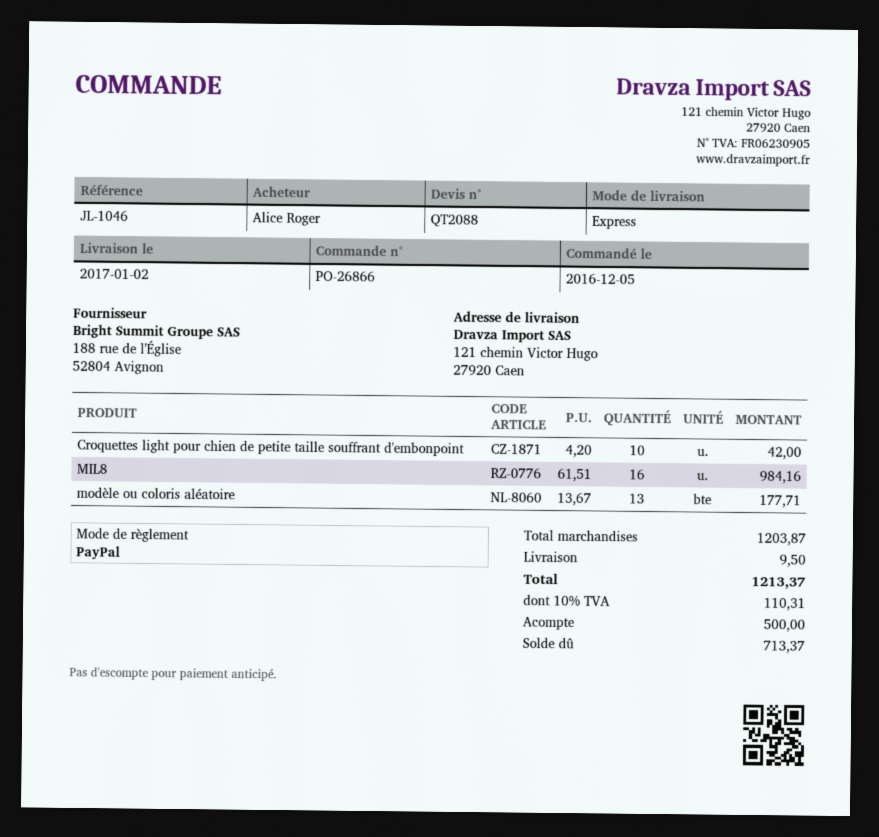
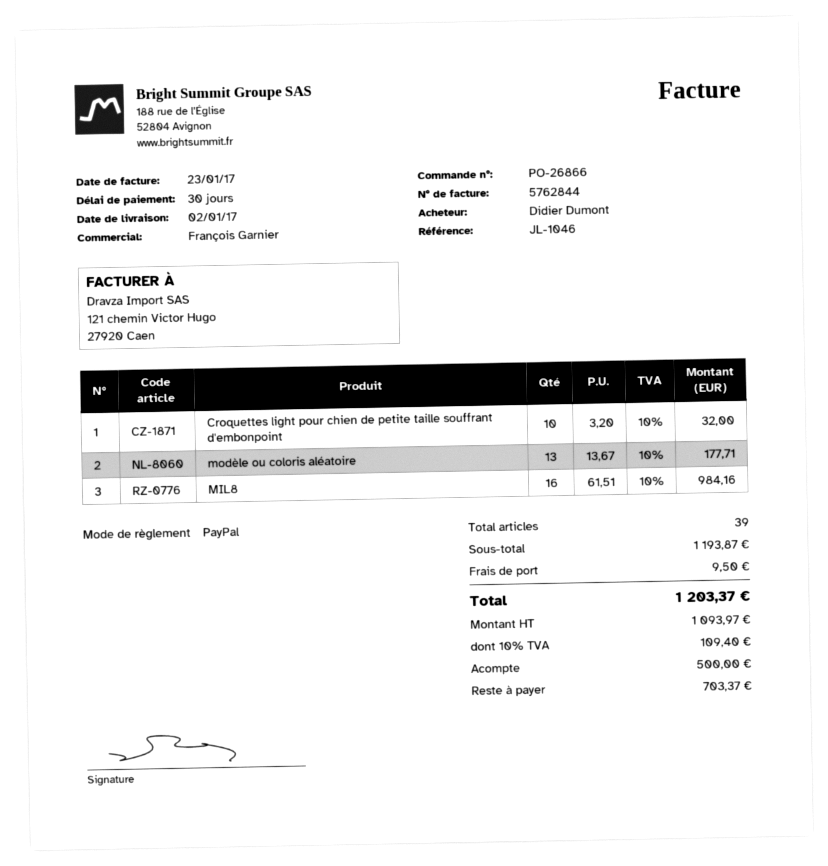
ordered by: Alice Roger -> Didier Dumont
Croquettes light pour chien de petite taille souffrant d'embonpoint: 10 x 4.20 = 42.00 -> 10 x 3.20 = 32.00
subtotal: 1203.87 -> 1193.87
tax: 10% = 110.31 -> 10% = 109.40
total: 1213.37 -> 1203.37
balance: 713.37 -> 703.37

